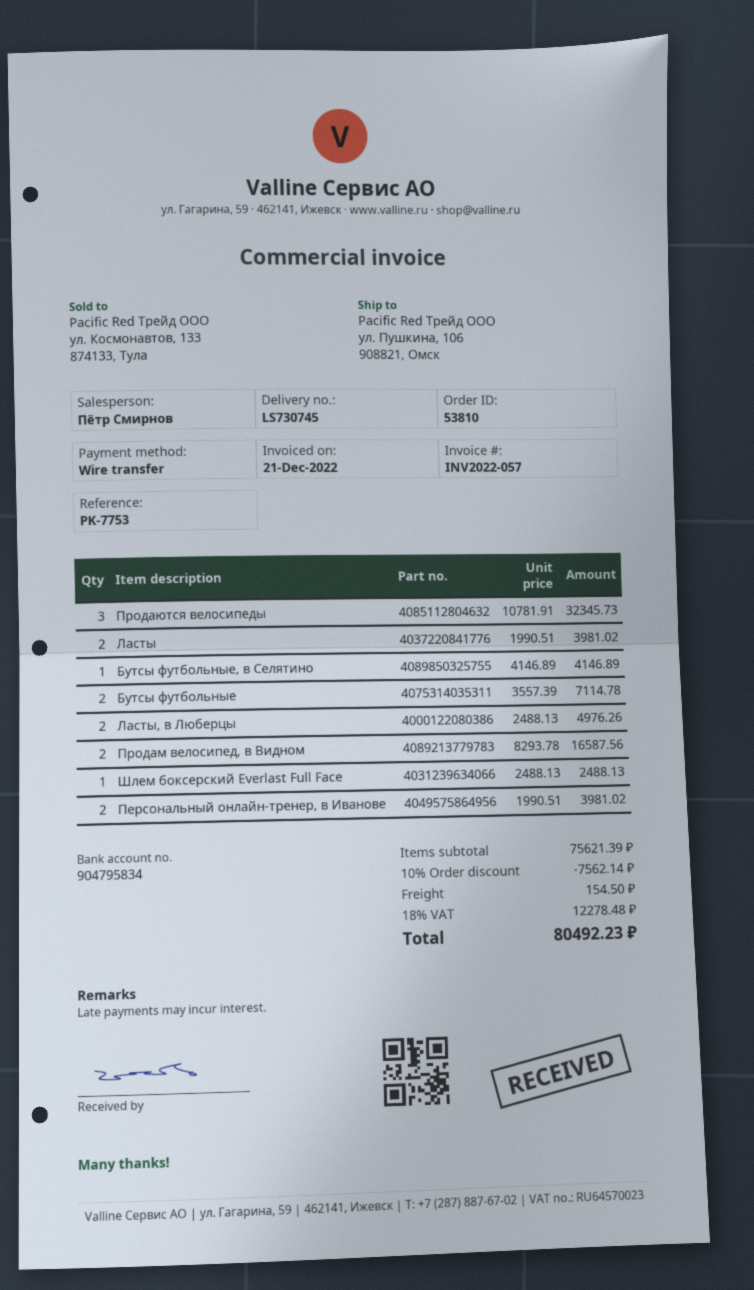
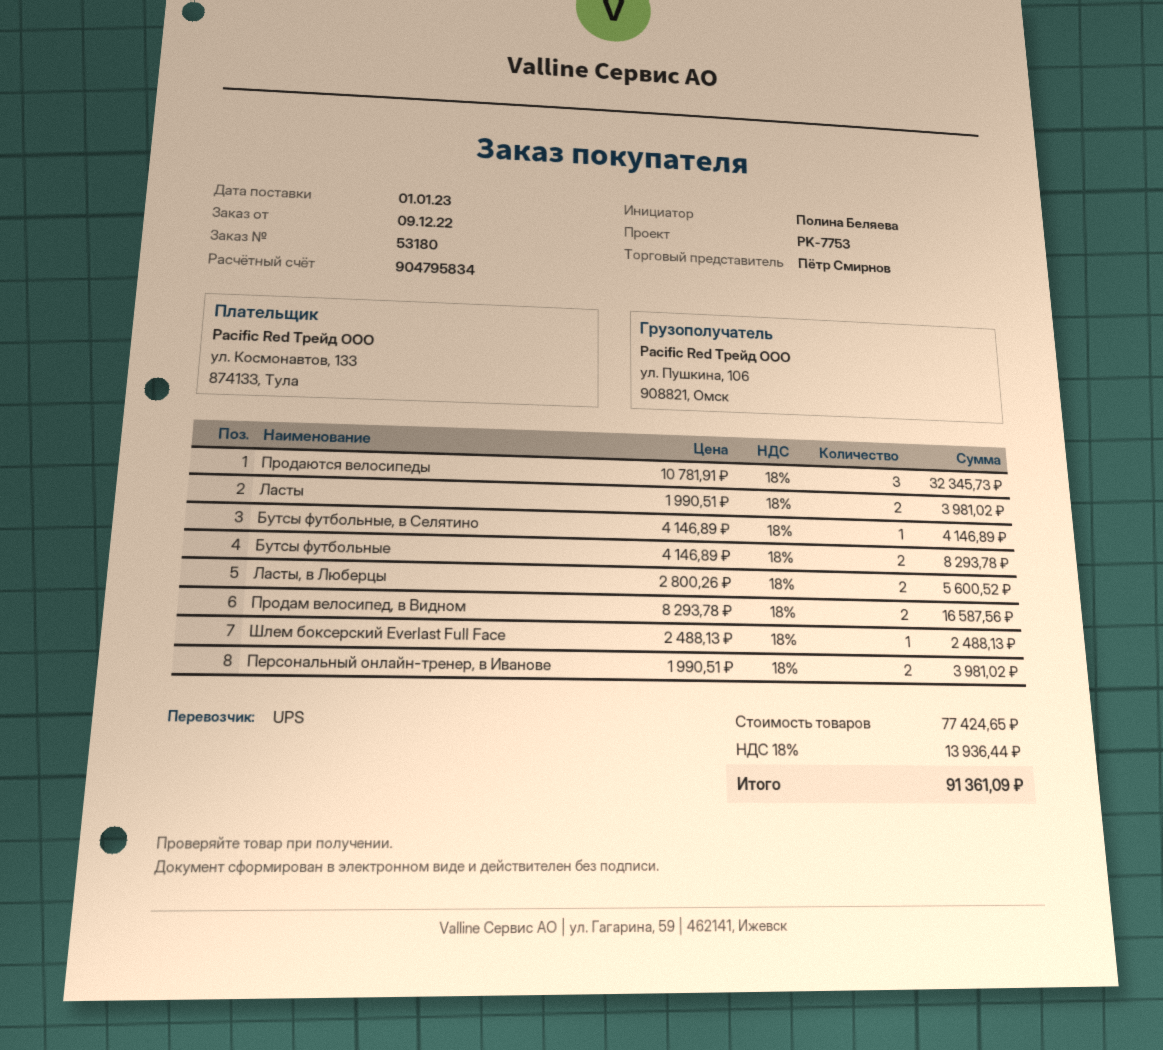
order number: 53810 -> 53180
Бутсы футбольные: 2 x 3557.39 = 7114.78 -> 2 x 4146.89 = 8293.78
Ласты, в Люберцы: 2 x 2488.13 = 4976.26 -> 2 x 2800.26 = 5600.52
subtotal: 75621.39 -> 77424.65
discount: 10% = 7562.14 -> none
shipping: 154.50 -> none
tax: 18% = 12278.48 -> 18% = 13936.44
total: 80492.23 -> 91361.09

